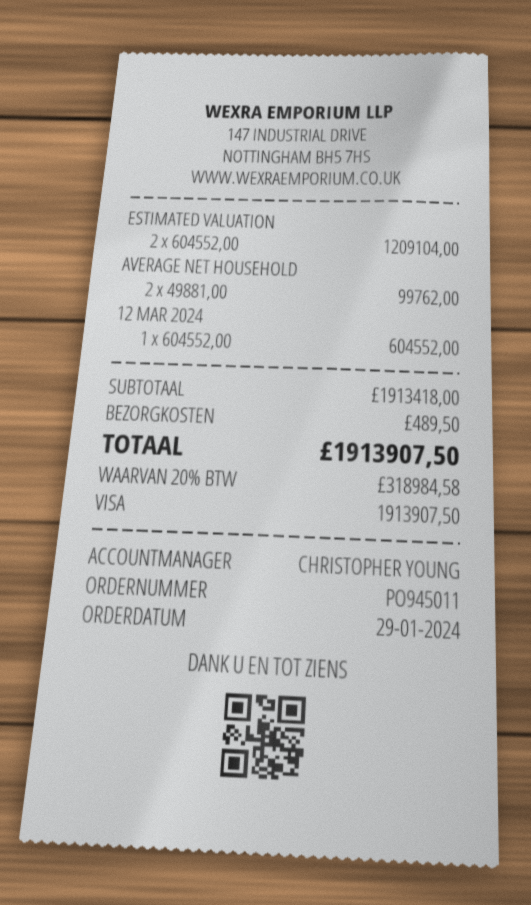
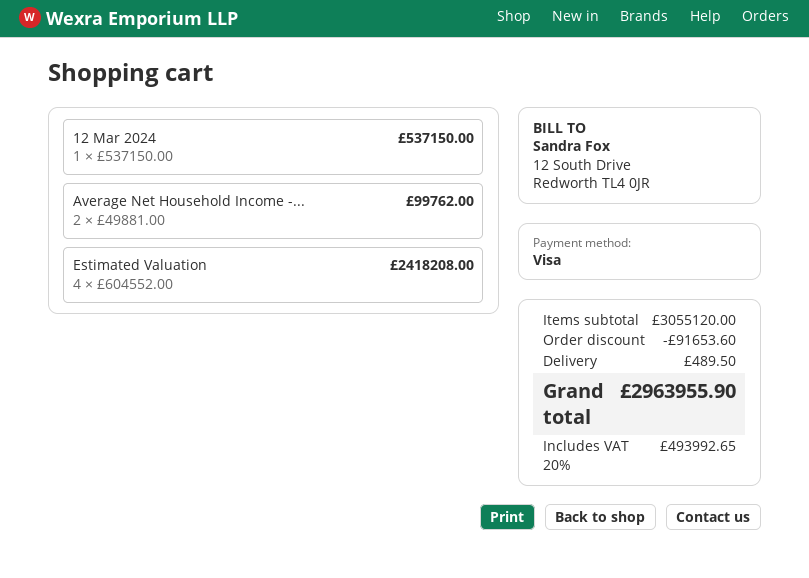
ESTIMATED VALUATION: 2 x 604552.00 = 1209104.00 -> 4 x 604552.00 = 2418208.00
12 MAR 2024: 1 x 604552.00 = 604552.00 -> 1 x 537150.00 = 537150.00
subtotal: 1913418.00 -> 3055120.00
discount: none -> 91653.60
tax: 20% = 318984.58 -> 20% = 493992.65
total: 1913907.50 -> 2963955.90

